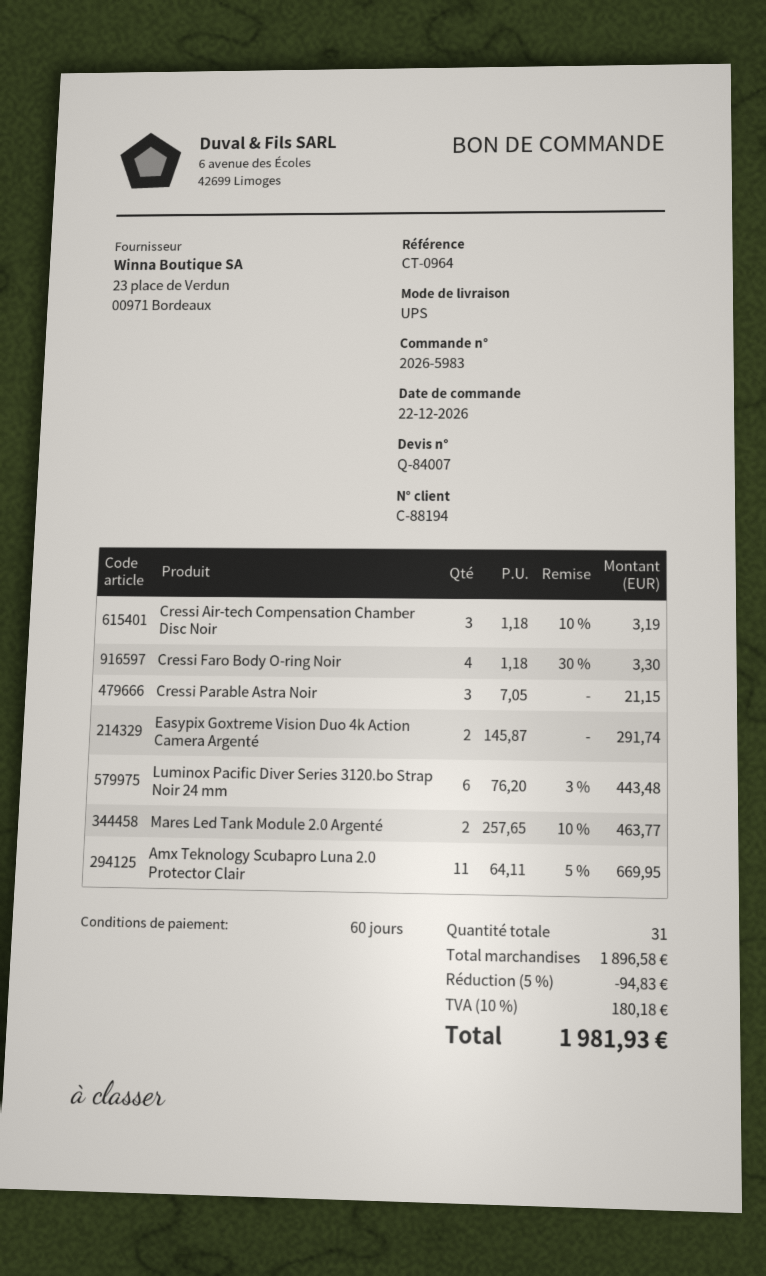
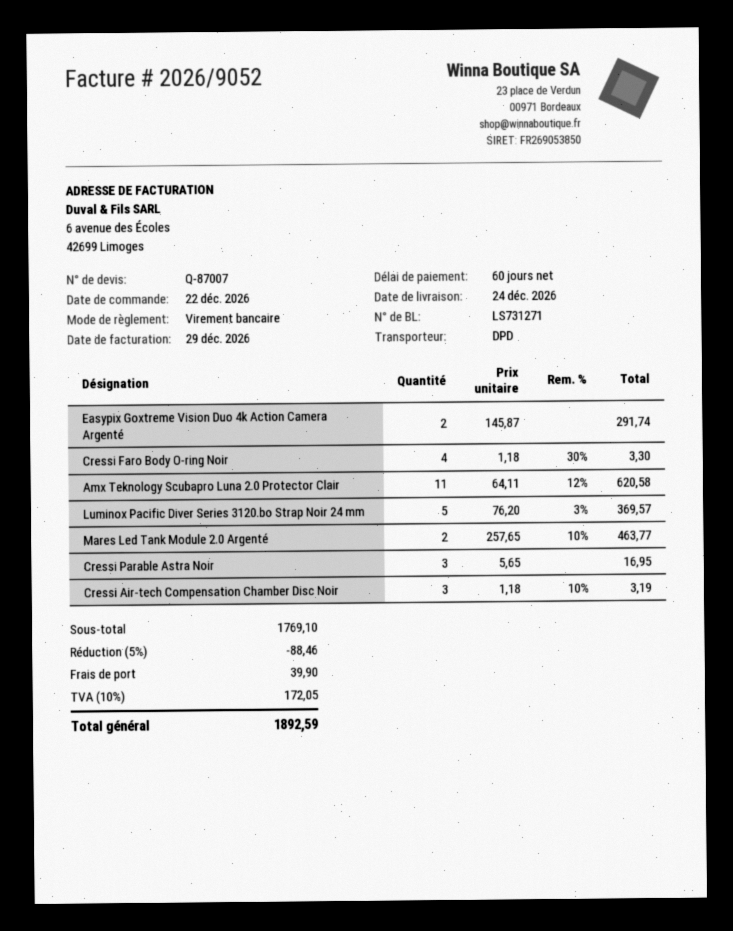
quote number: Q-84007 -> Q-87007
shipping method: UPS -> DPD
Cressi Parable Astra Noir: 3 x 7.05 = 21.15 -> 3 x 5.65 = 16.95
Luminox Pacific Diver Series 3120.bo Strap Noir 24 mm: 6 x 76.20 - 3% = 443.48 -> 5 x 76.20 - 3% = 369.57
Amx Teknology Scubapro Luna 2.0 Protector Clair: 11 x 64.11 - 5% = 669.95 -> 11 x 64.11 - 12% = 620.58
subtotal: 1896.58 -> 1769.10
discount: 5% = 94.83 -> 5% = 88.46
shipping: none -> 39.90
tax: 10% = 180.18 -> 10% = 172.05
total: 1981.93 -> 1892.59

